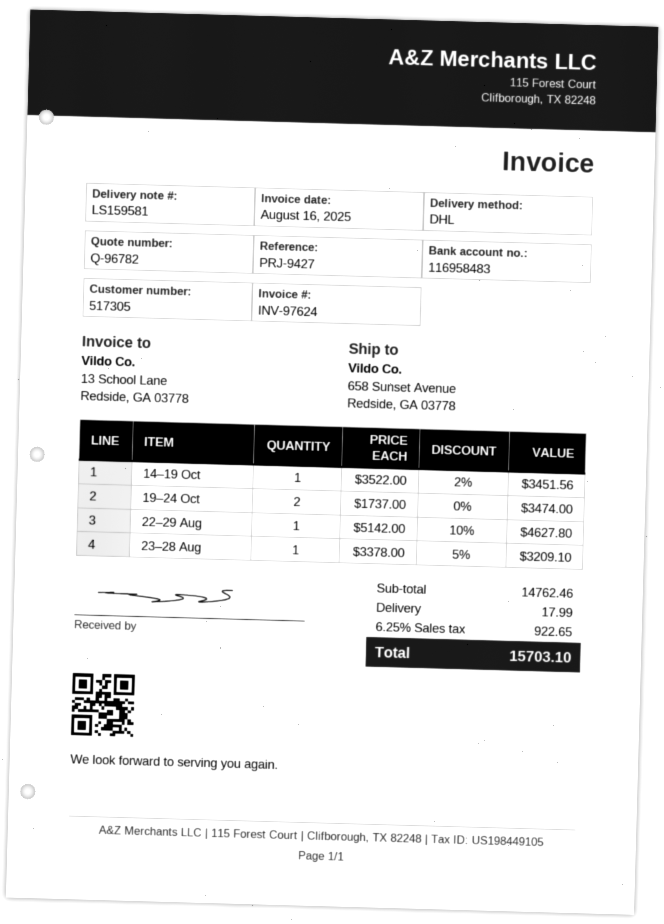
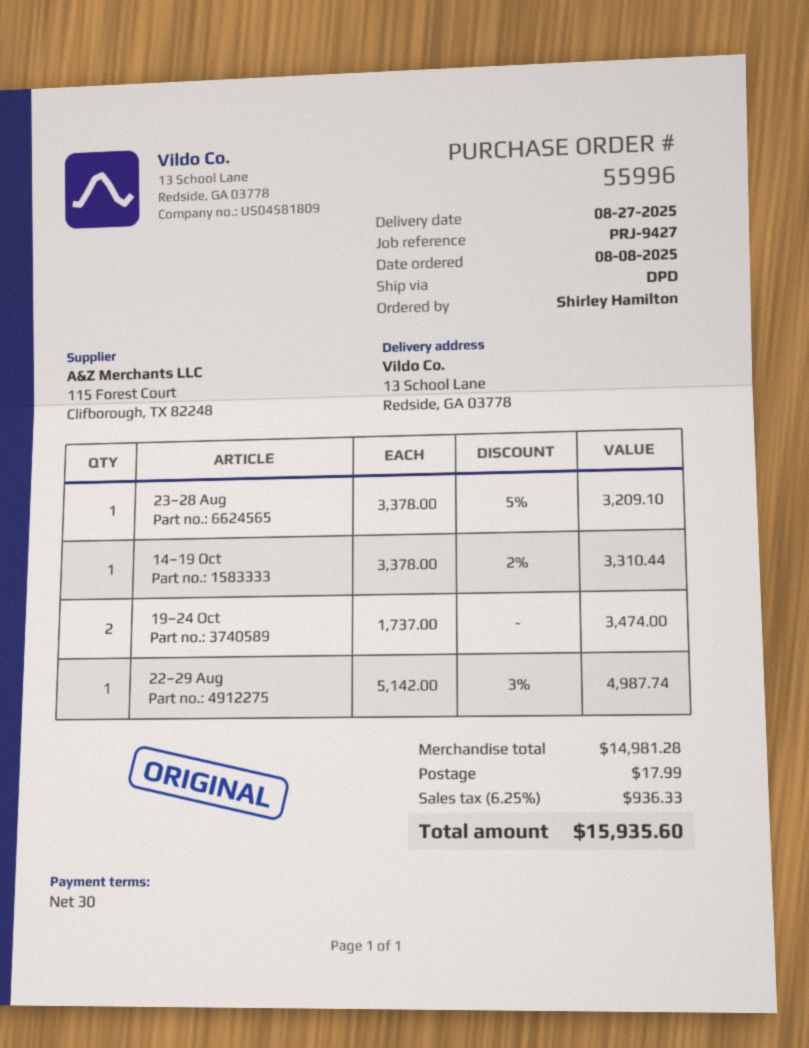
shipping method: DHL -> DPD
ship to: 658 Sunset Avenue, Redside, GA 03778 -> 13 School Lane, Redside, GA 03778
14–19 Oct: 1 x 3522.00 - 2% = 3451.56 -> 1 x 3378.00 - 2% = 3310.44
22–29 Aug: 1 x 5142.00 - 10% = 4627.80 -> 1 x 5142.00 - 3% = 4987.74
subtotal: 14762.46 -> 14981.28
tax: 6.25% = 922.65 -> 6.25% = 936.33
total: 15703.10 -> 15935.60

